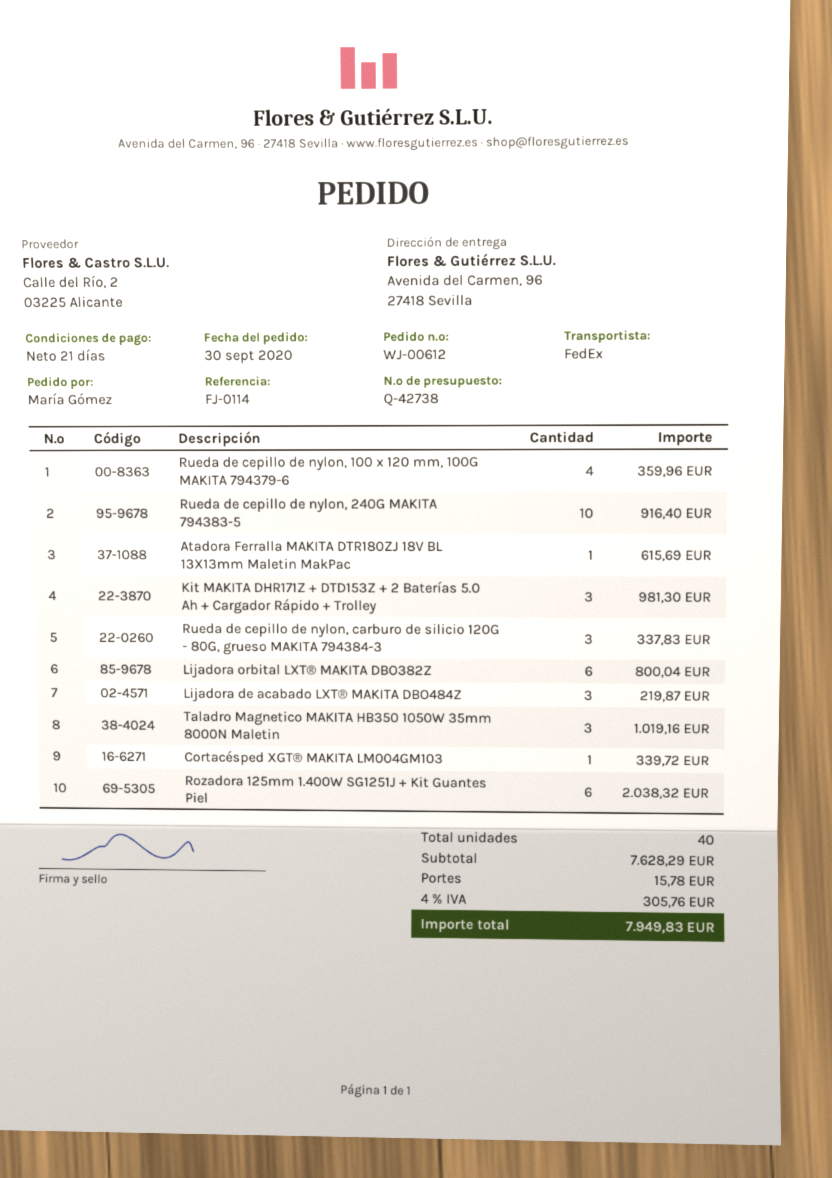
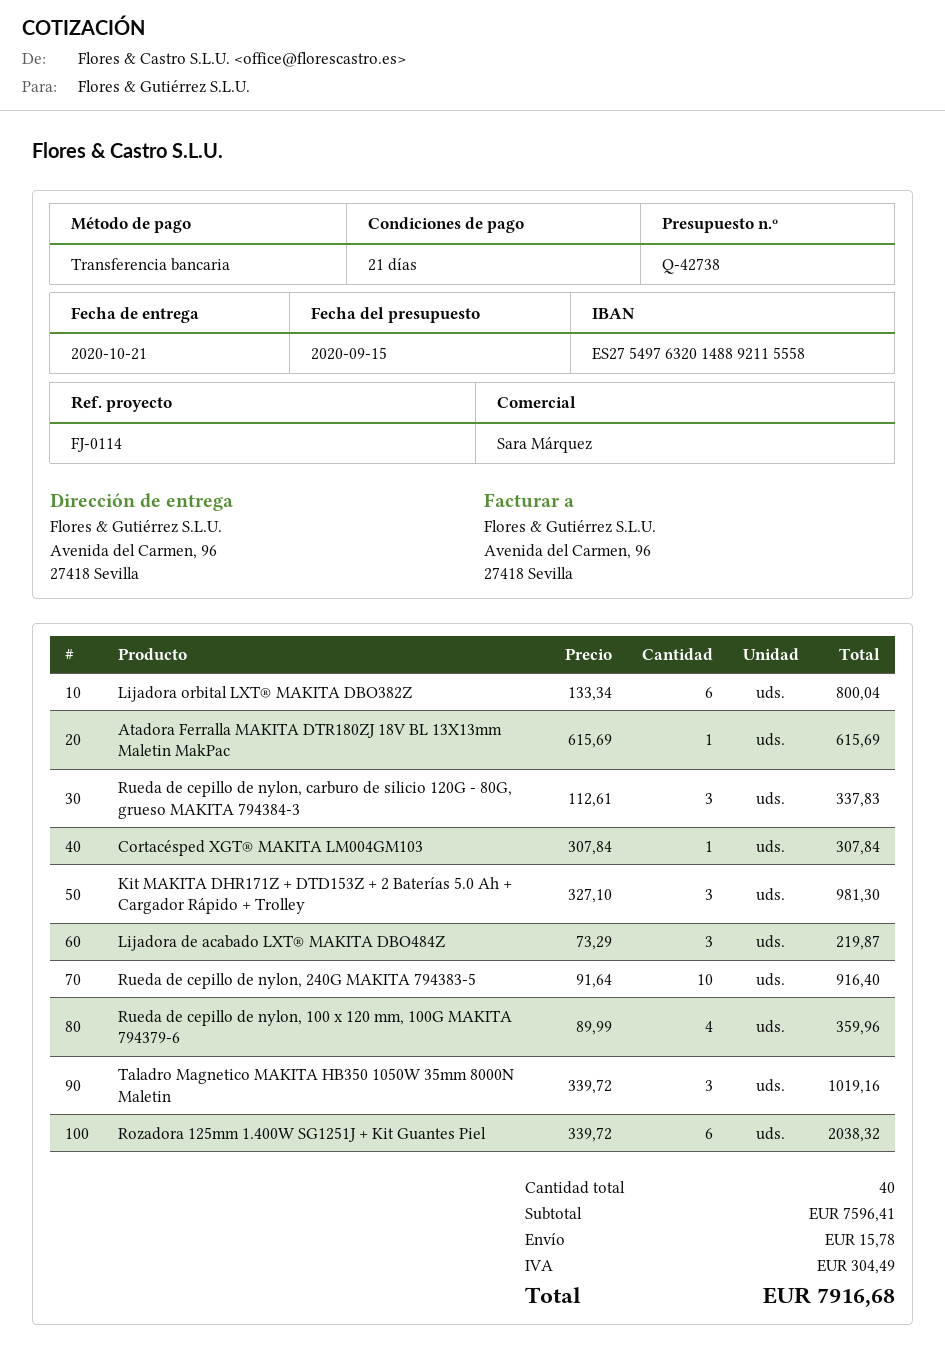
Cortacésped XGT® MAKITA LM004GM103: 1 for 339.72 -> 1 for 307.84
subtotal: 7628.29 -> 7596.41
tax: 305.76 -> 304.49
total: 7949.83 -> 7916.68

